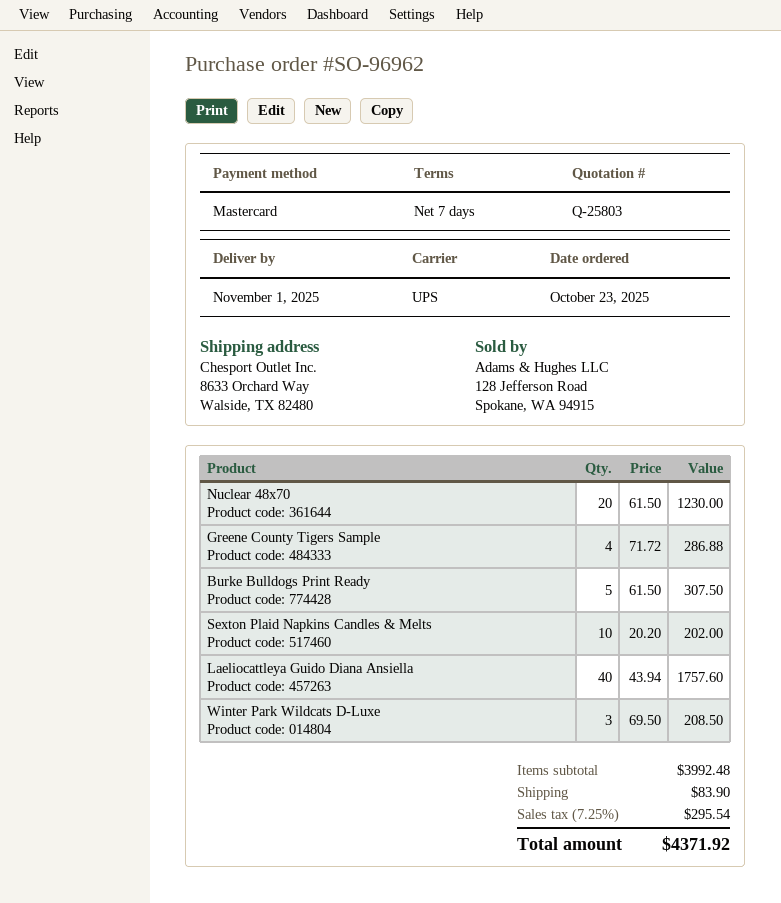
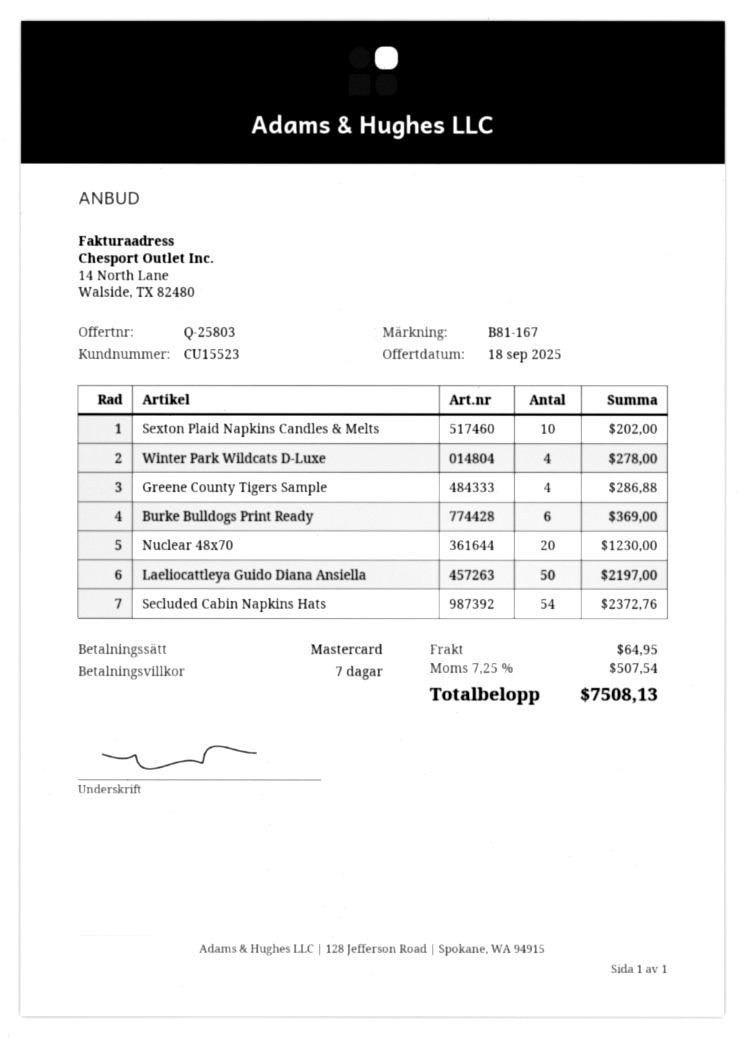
Burke Bulldogs Print Ready: 5 for 307.50 -> 6 for 369.00
Laeliocattleya Guido Diana Ansiella: 40 for 1757.60 -> 50 for 2197.00
Winter Park Wildcats D-Luxe: 3 for 208.50 -> 4 for 278.00
Secluded Cabin Napkins Hats: none -> 54 for 2372.76
shipping: 83.90 -> 64.95
tax: 7.25% = 295.54 -> 7.25% = 507.54
total: 4371.92 -> 7508.13

